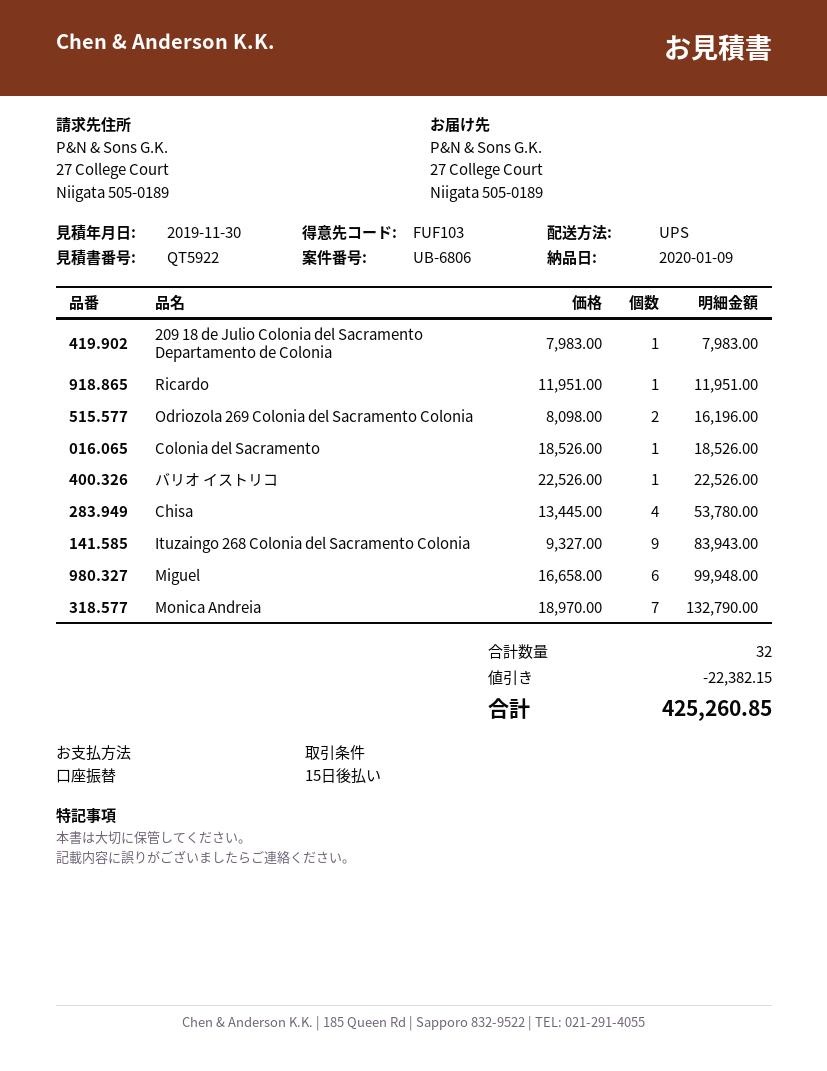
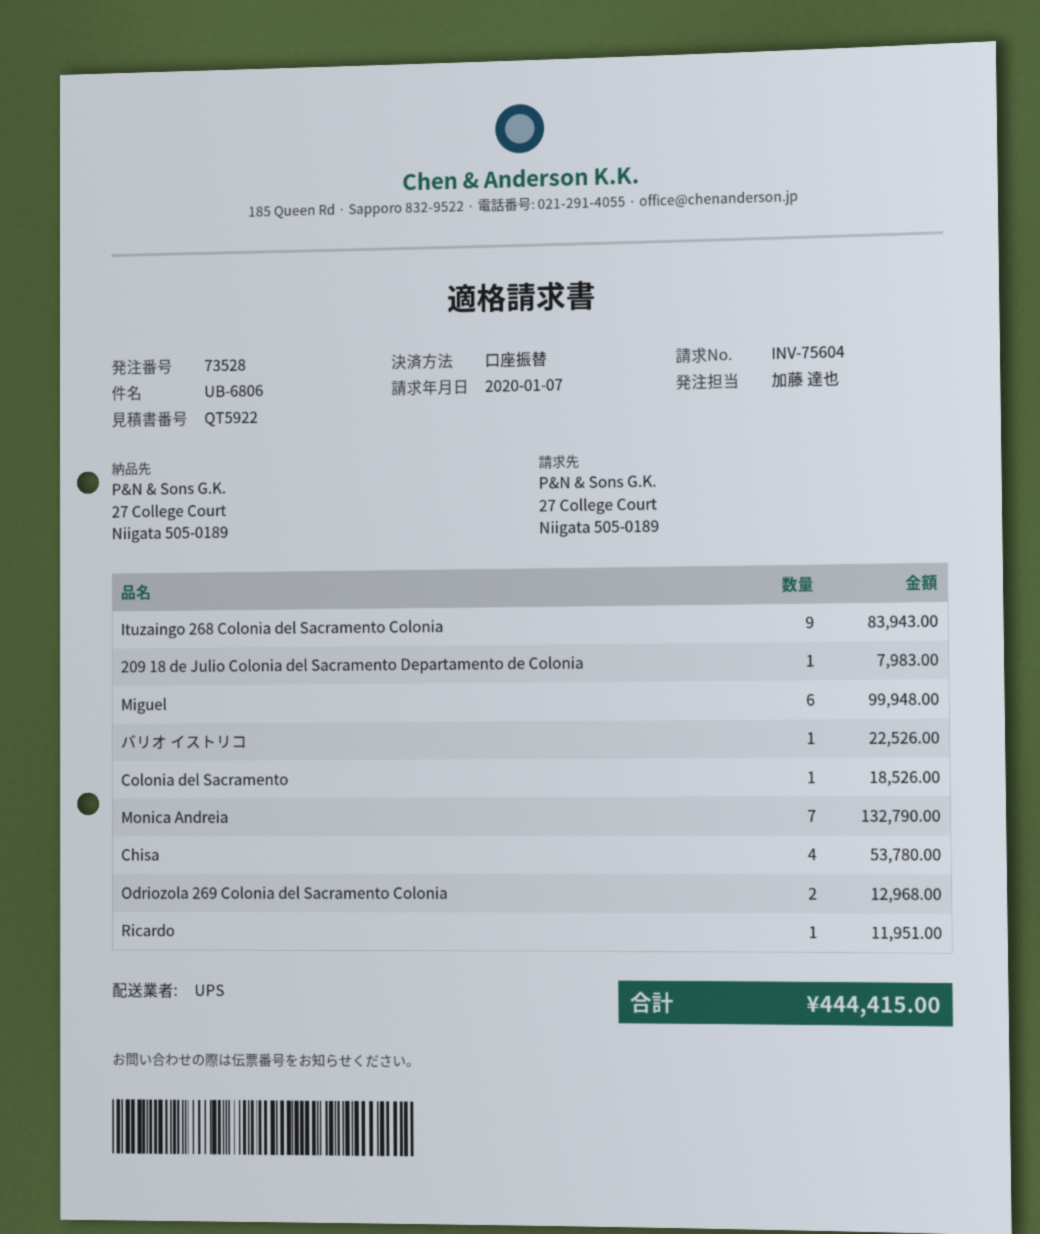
Odriozola 269 Colonia del Sacramento Colonia: 2 for 16196.00 -> 2 for 12968.00
discount: 22382.15 -> none
total: 425260.85 -> 444415.00

